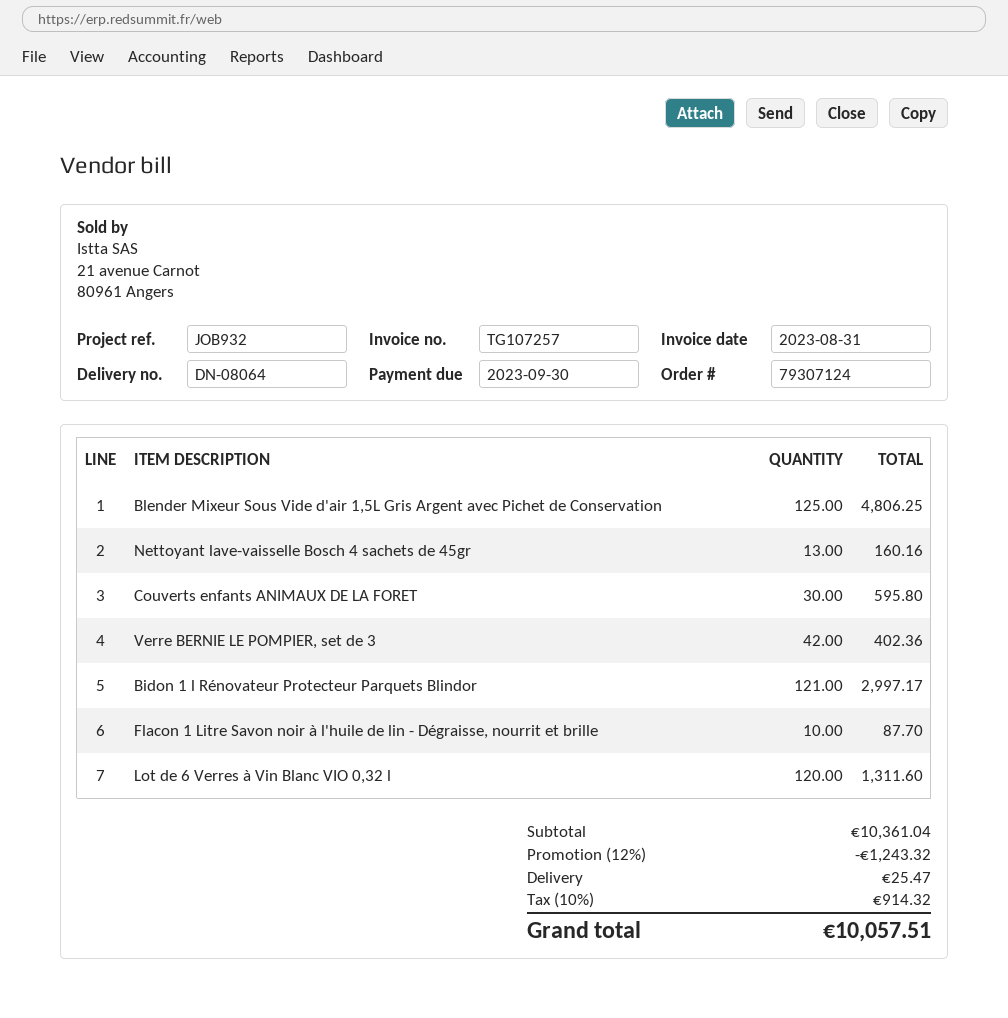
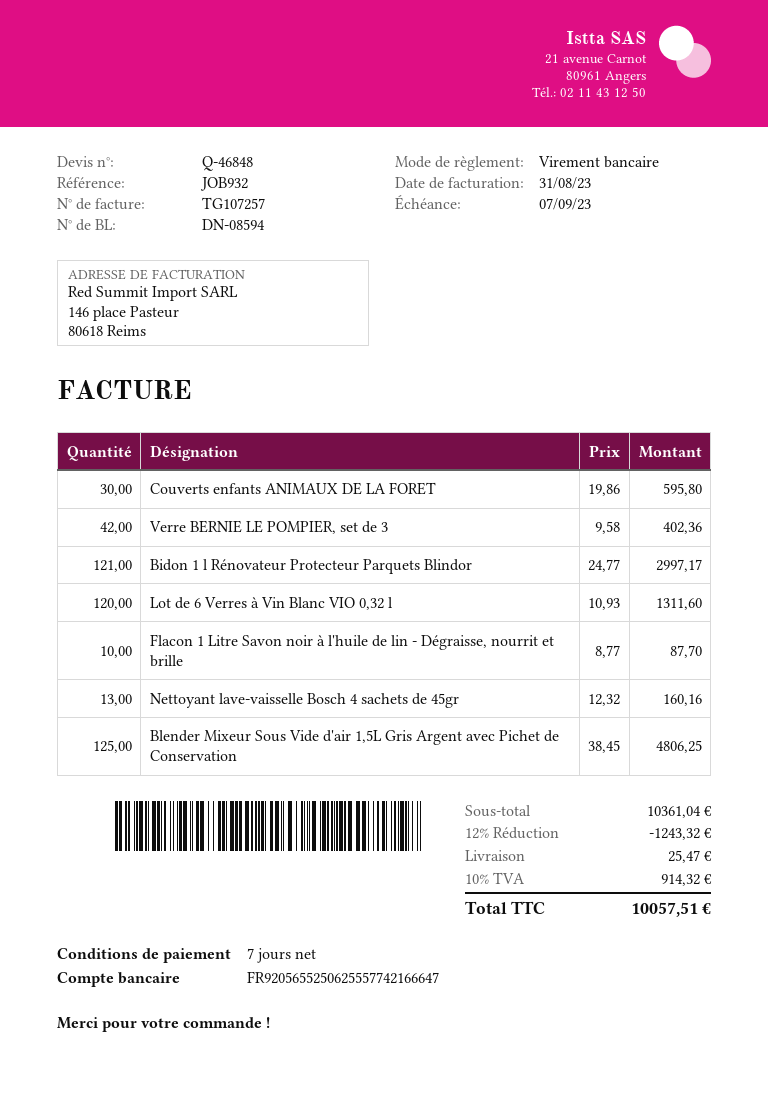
delivery note number: DN-08064 -> DN-08594
due date: 2023-09-30 -> 2023-09-07

